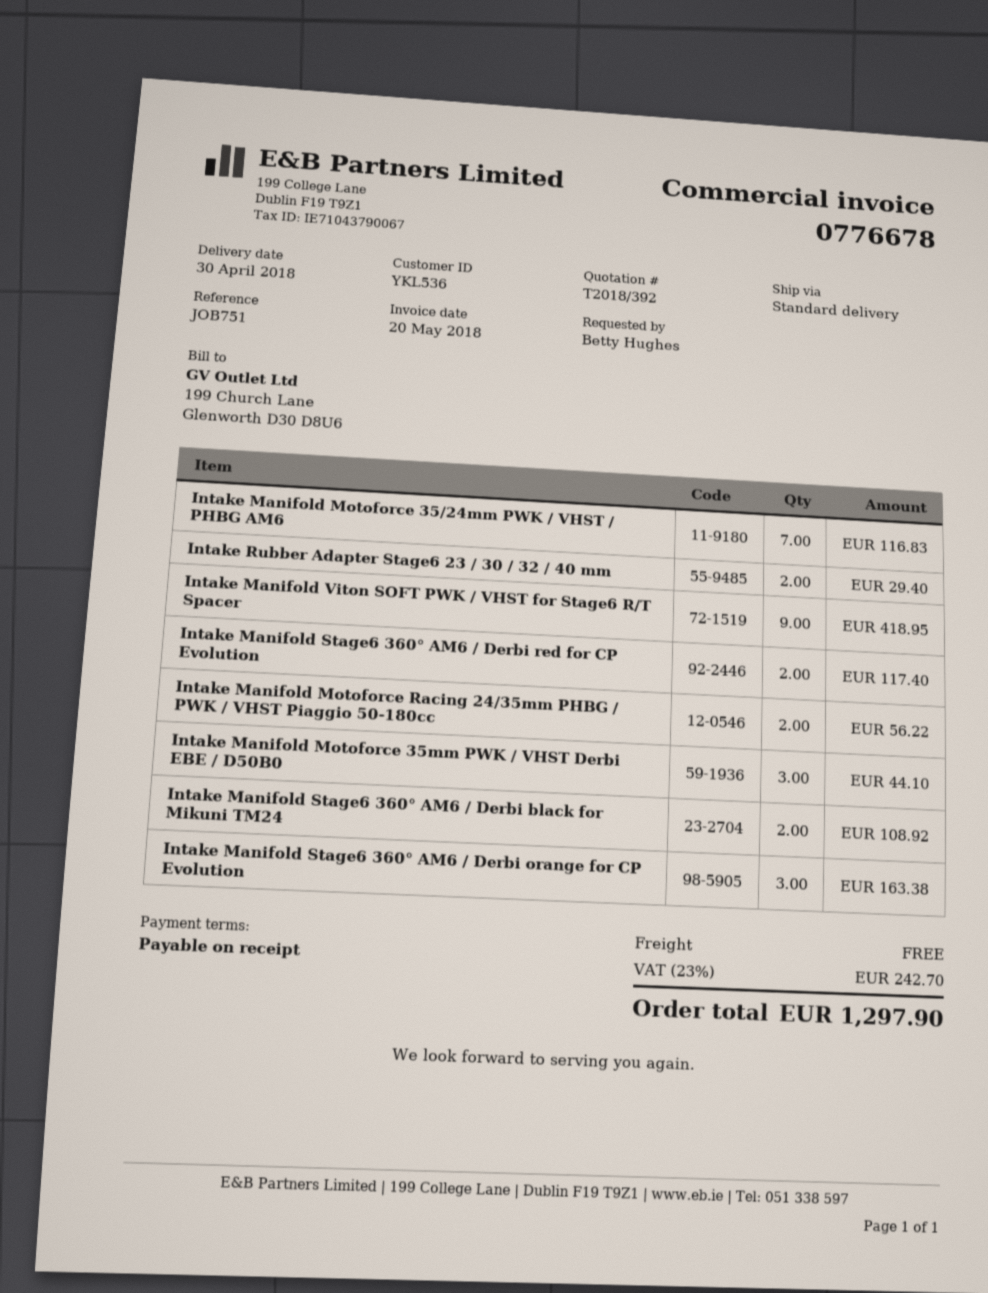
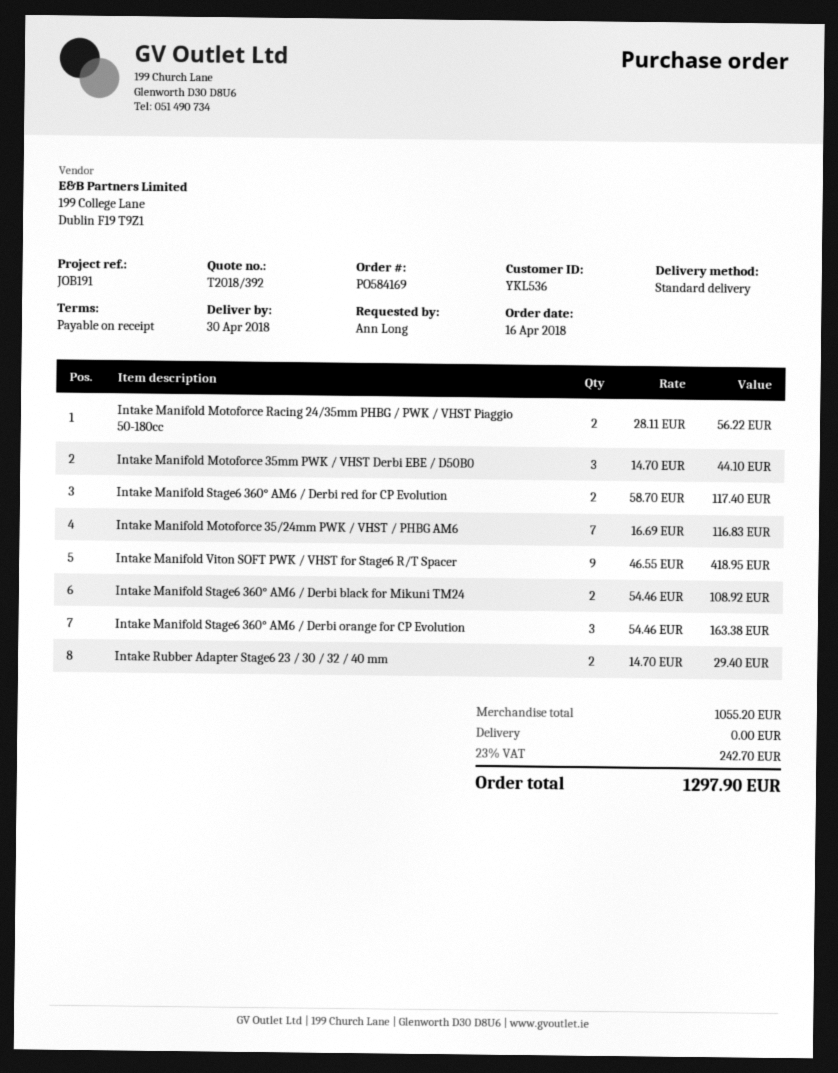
reference: JOB751 -> JOB191
ordered by: Betty Hughes -> Ann Long

